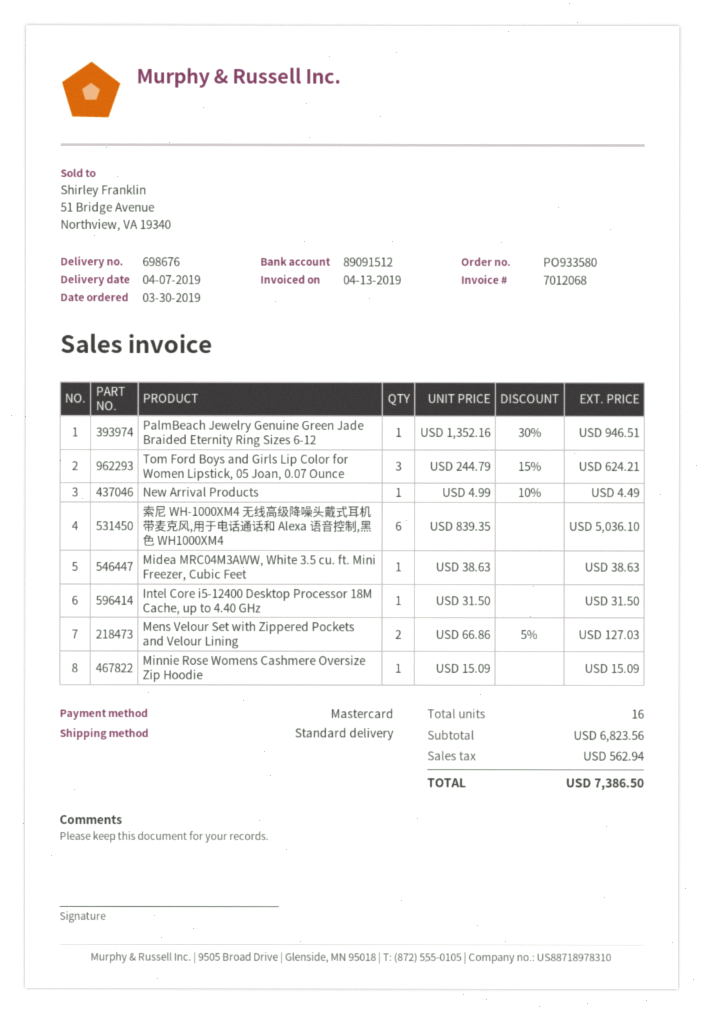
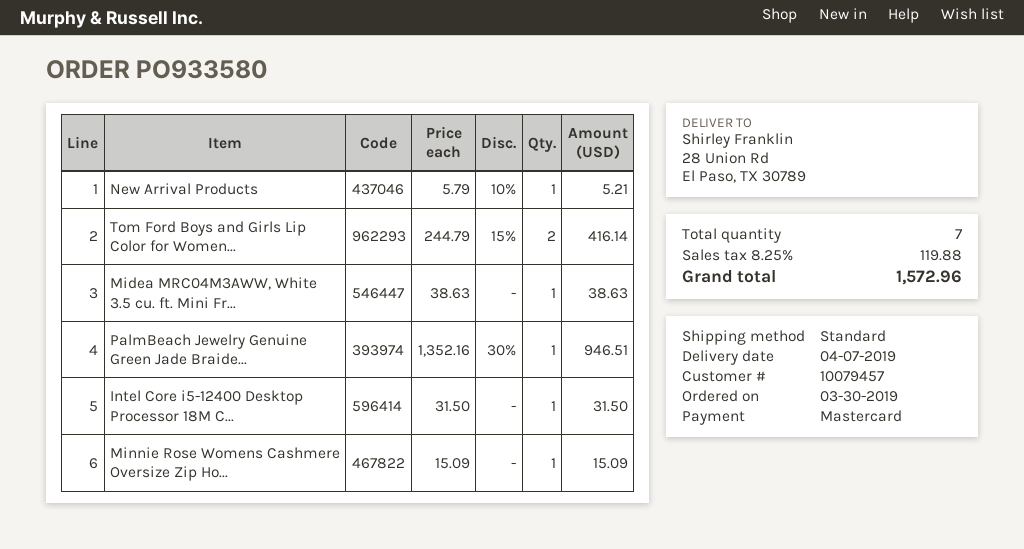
Tom Ford Boys and Girls Lip Color for Women Lipstick, 05 Joan, 0.07 Ounce: 3 x 244.79 - 15% = 624.21 -> 2 x 244.79 - 15% = 416.14
New Arrival Products: 1 x 4.99 - 10% = 4.49 -> 1 x 5.79 - 10% = 5.21
索尼 WH-1000XM4 无线高级降噪头戴式耳机带麦克风,用于电话通话和 Alexa 语音控制,黑色 WH1000XM4: 6 x 839.35 = 5036.10 -> none
Mens Velour Set with Zippered Pockets and Velour Lining: 2 x 66.86 - 5% = 127.03 -> none
total quantity: 16 -> 7
tax: 562.94 -> 119.88
total: 7386.50 -> 1572.96

